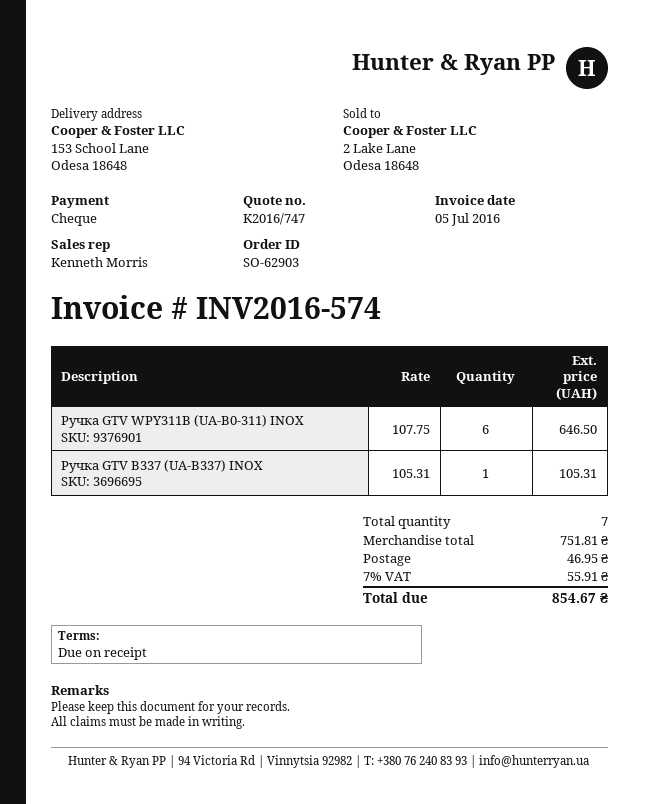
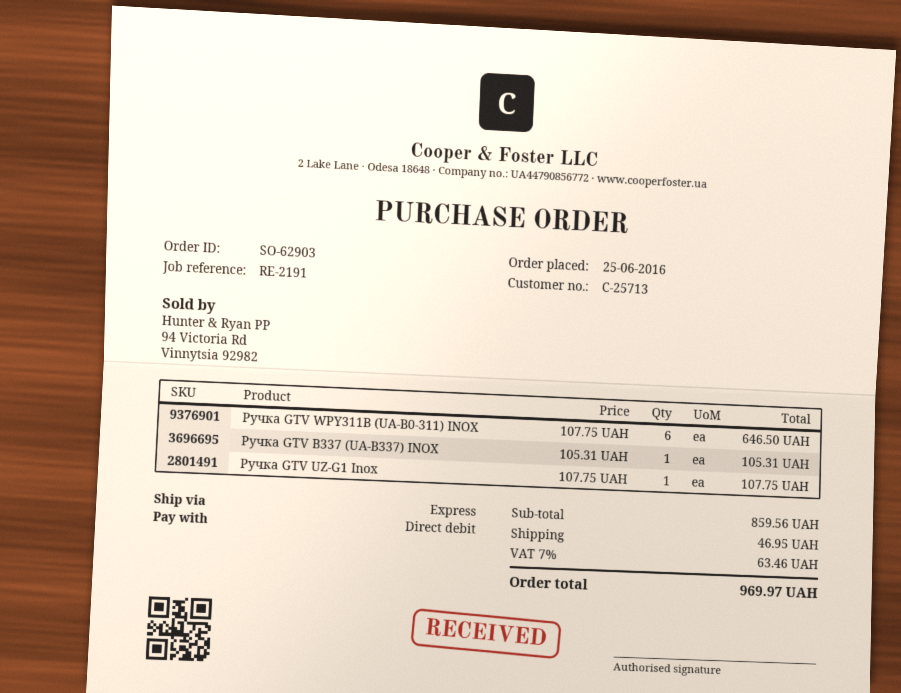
payment method: cheque -> direct debit
Ручка GTV UZ-G1 Inox: none -> 1 x 107.75 = 107.75
subtotal: 751.81 -> 859.56
tax: 7% = 55.91 -> 7% = 63.46
total: 854.67 -> 969.97

